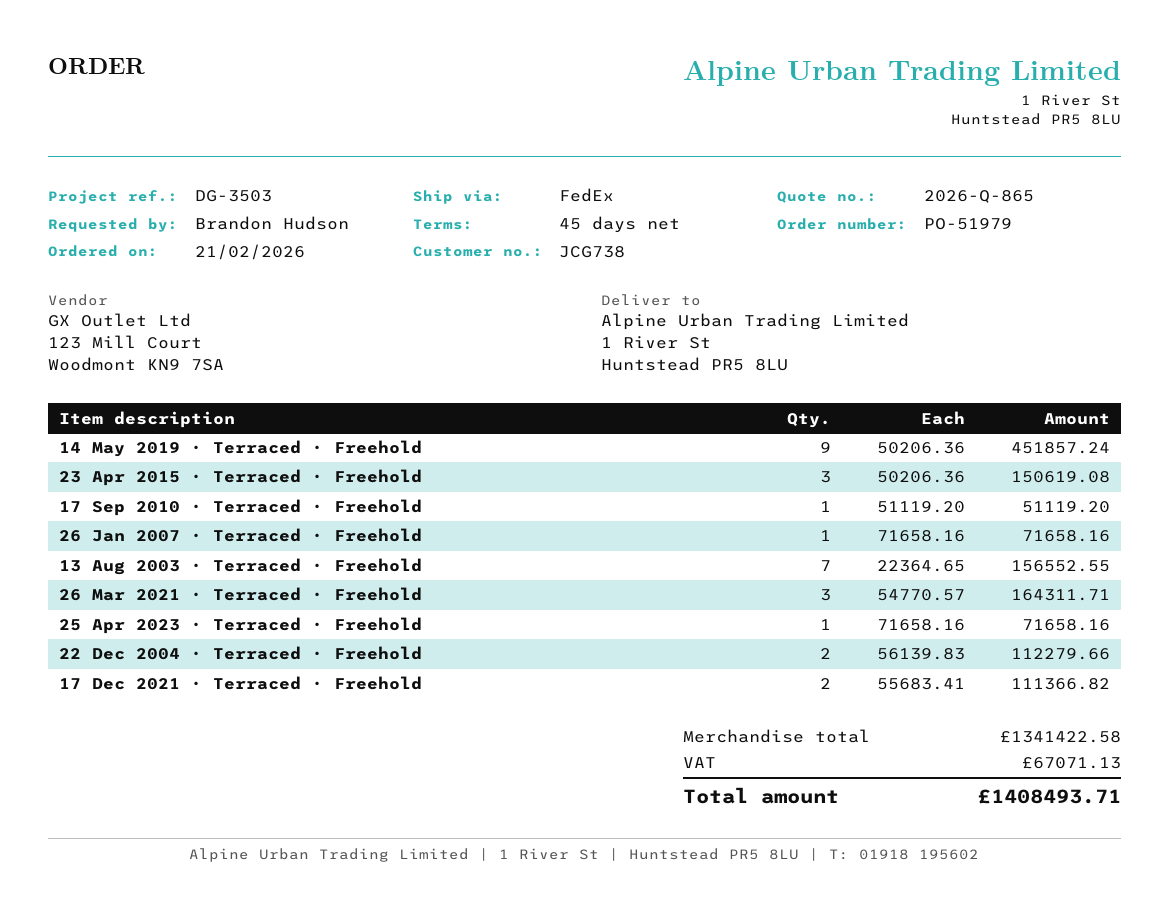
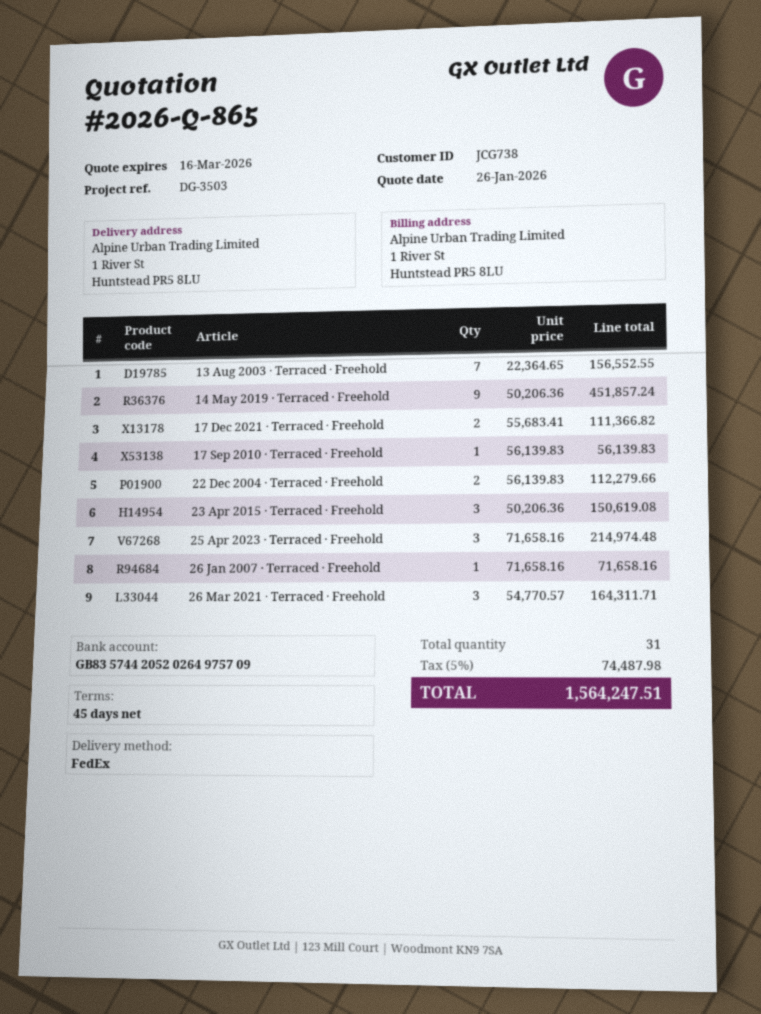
17 Sep 2010 · Terraced · Freehold: 1 x 51119.20 = 51119.20 -> 1 x 56139.83 = 56139.83
25 Apr 2023 · Terraced · Freehold: 1 x 71658.16 = 71658.16 -> 3 x 71658.16 = 214974.48
tax: 67071.13 -> 74487.98
total: 1408493.71 -> 1564247.51

